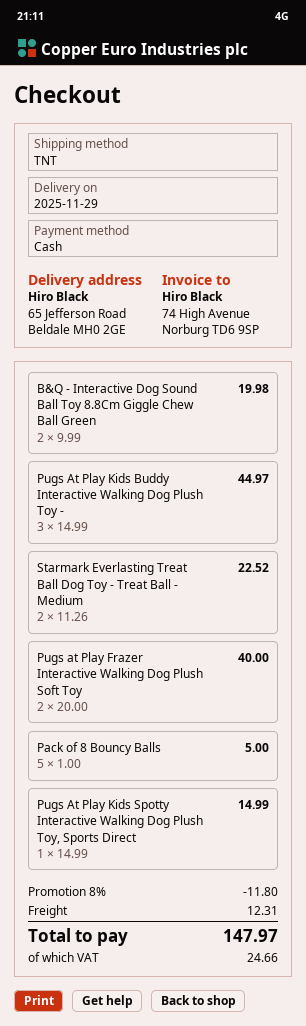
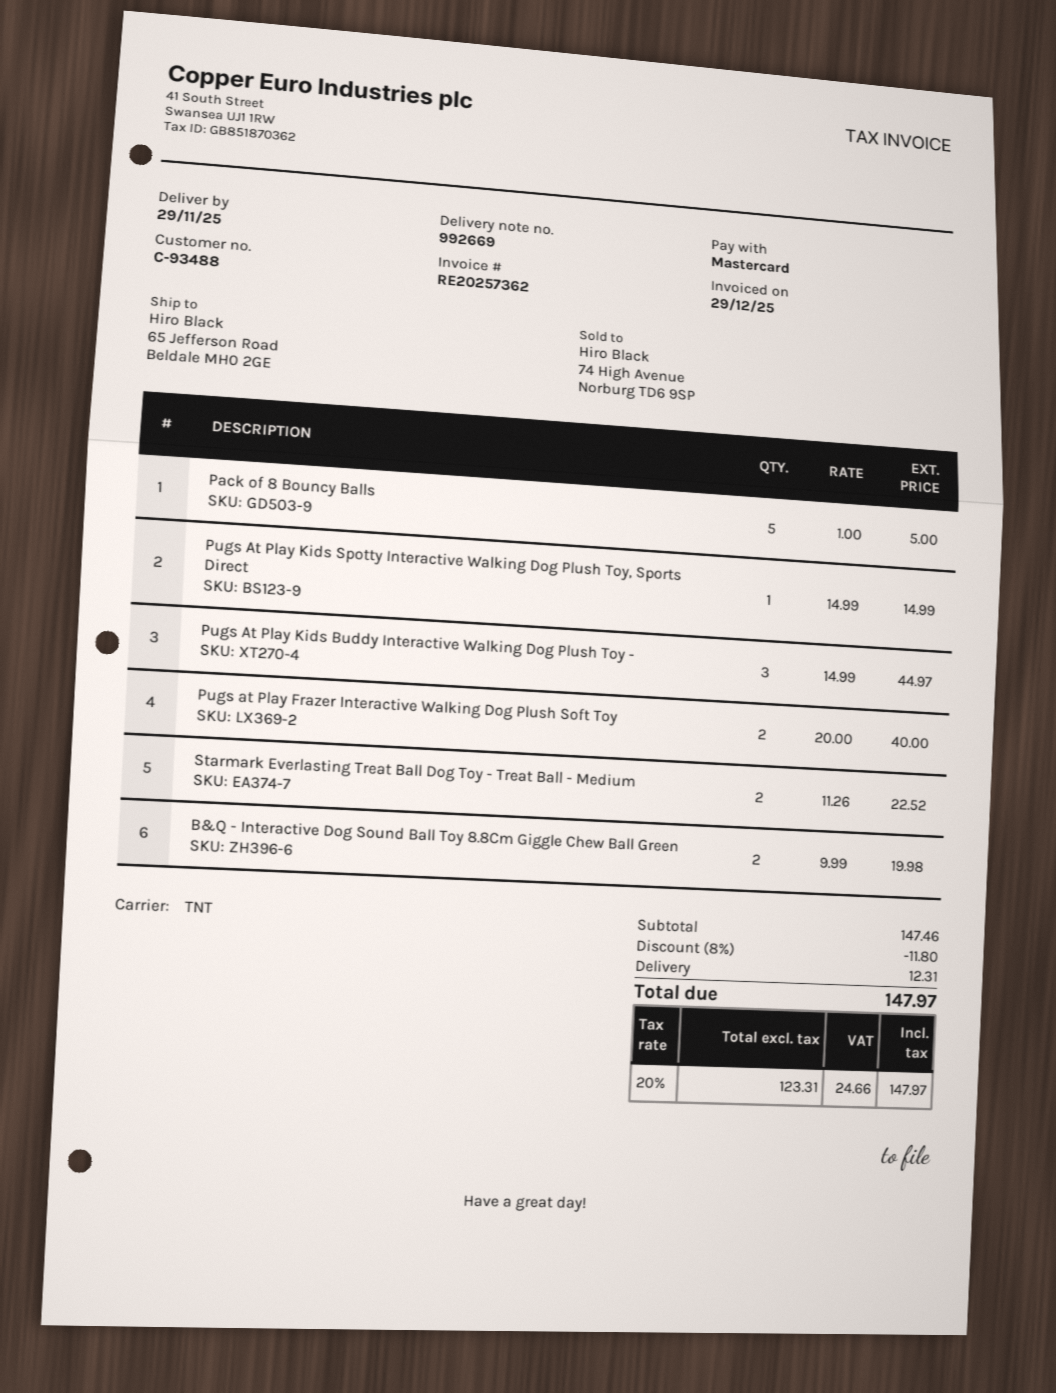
payment method: cash -> Mastercard

